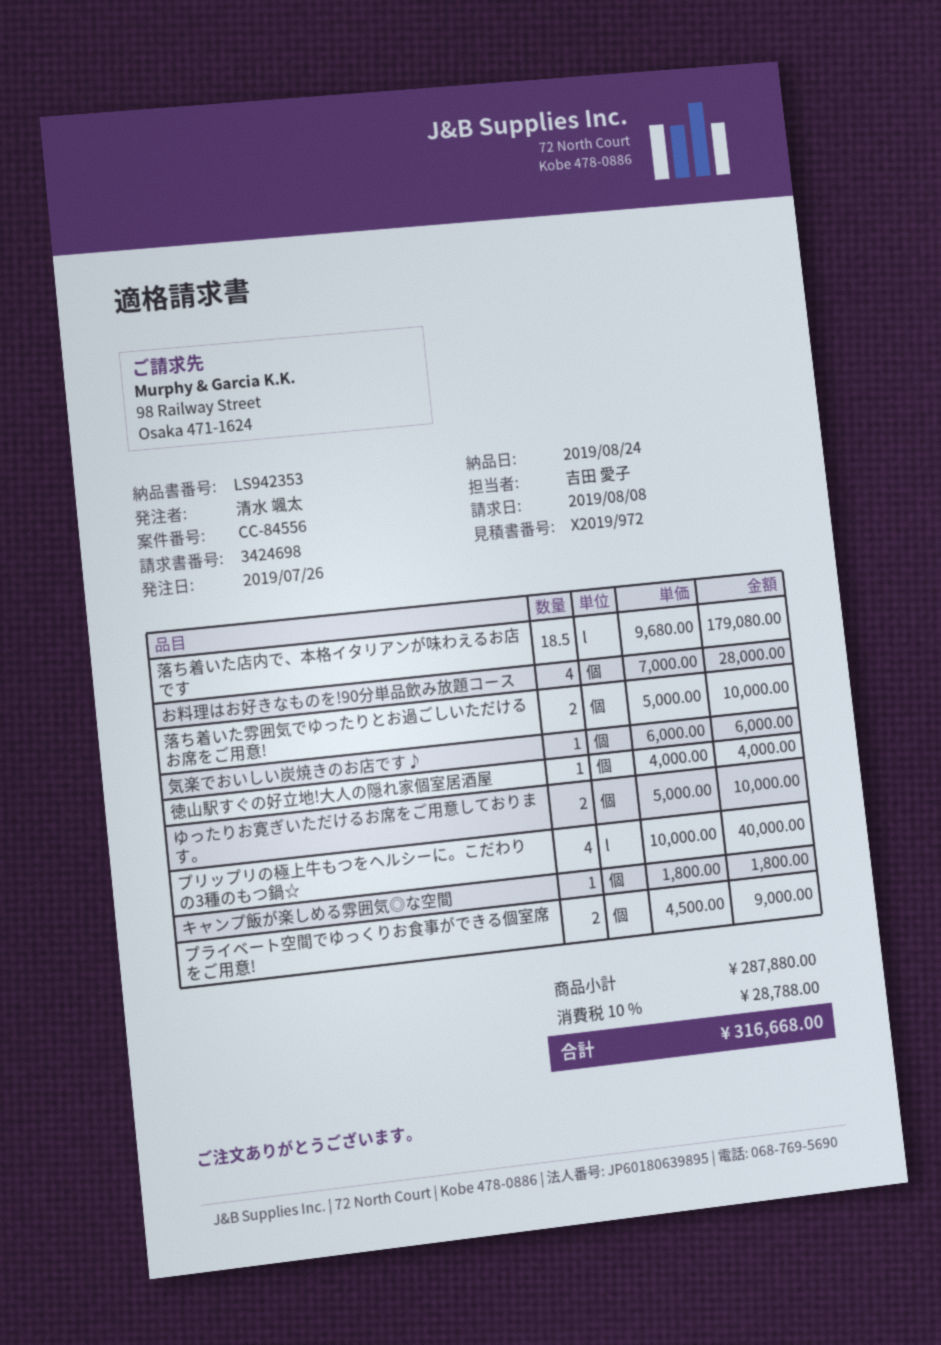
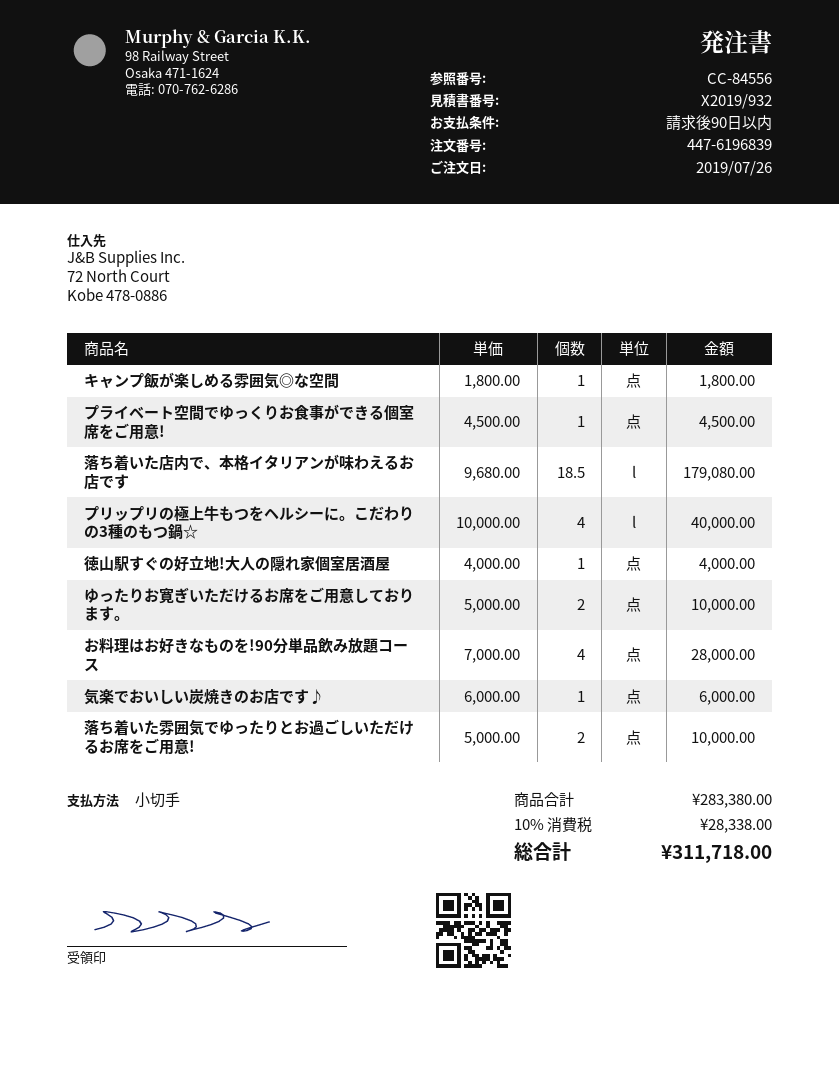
quote number: X2019/972 -> X2019/932
プライベート空間でゆっくりお食事ができる個室席をご用意!: 2 x 4500.00 = 9000.00 -> 1 x 4500.00 = 4500.00
subtotal: 287880.00 -> 283380.00
tax: 10% = 28788.00 -> 10% = 28338.00
total: 316668.00 -> 311718.00

